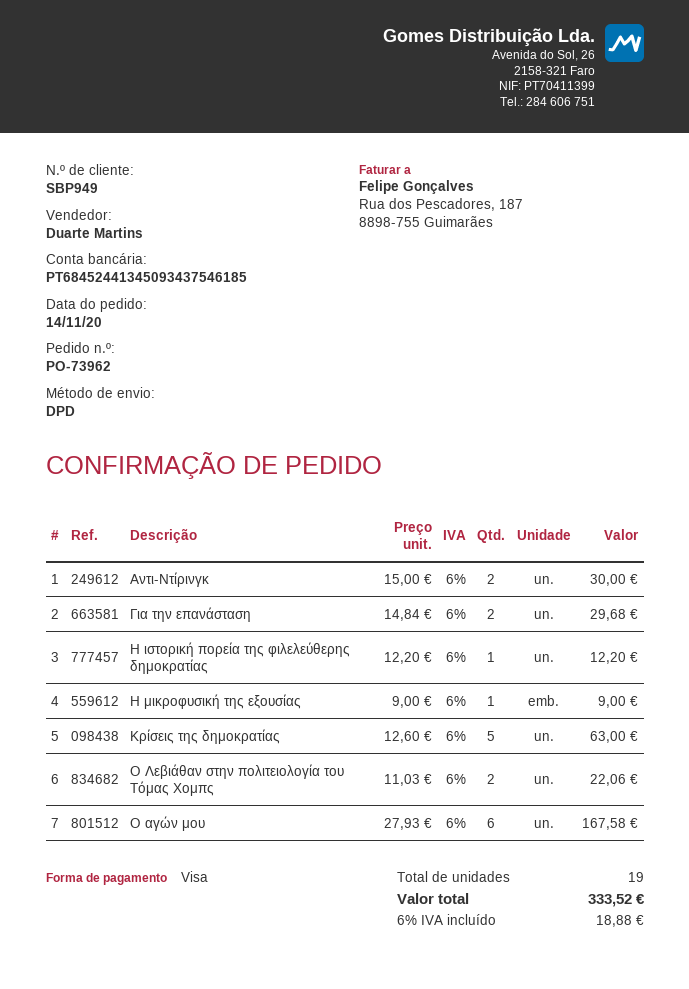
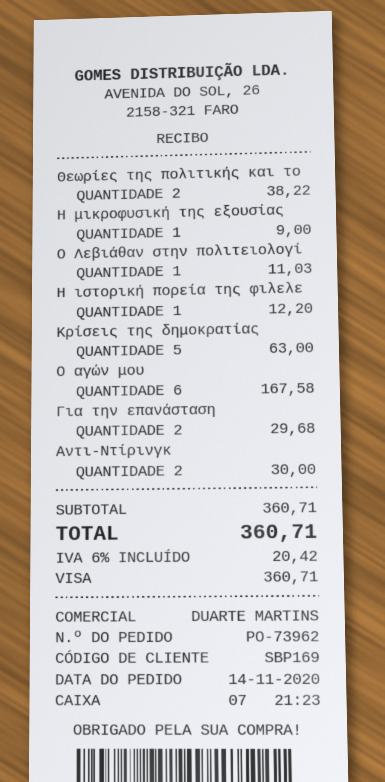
customer number: SBP949 -> SBP169
Ο Λεβιάθαν στην πολιτειολογία του Τόμας Χομπς: 2 for 22.06 -> 1 for 11.03
Θεωρίες της πολιτικής και το: none -> 2 for 38.22
tax: 6% = 18.88 -> 6% = 20.42
total: 333.52 -> 360.71

